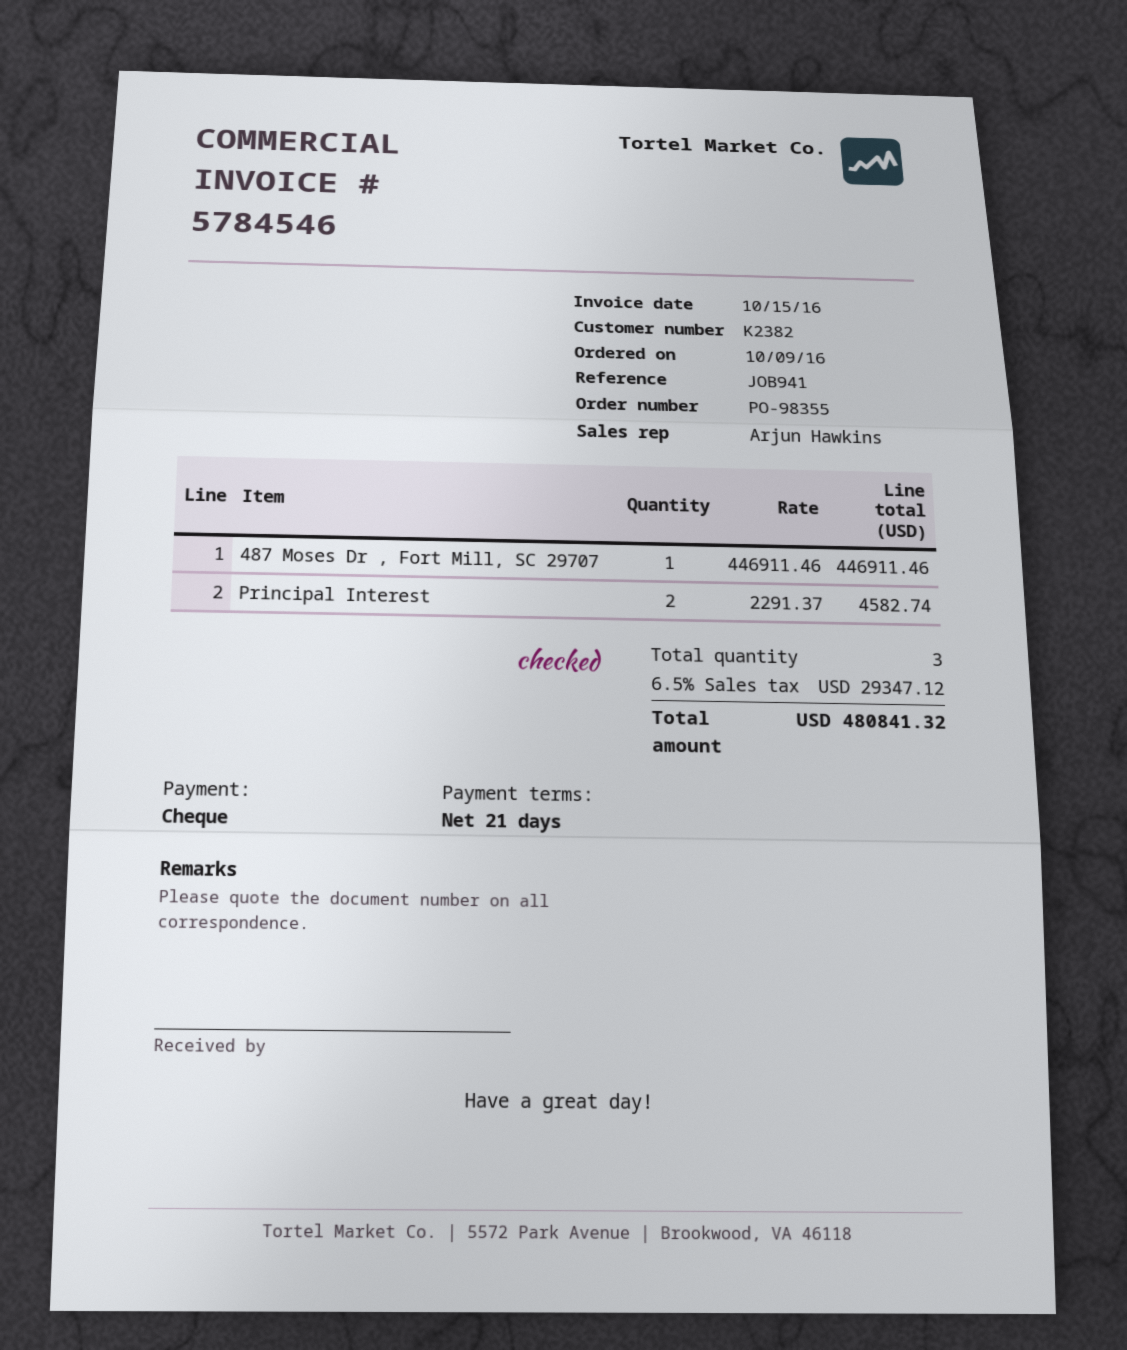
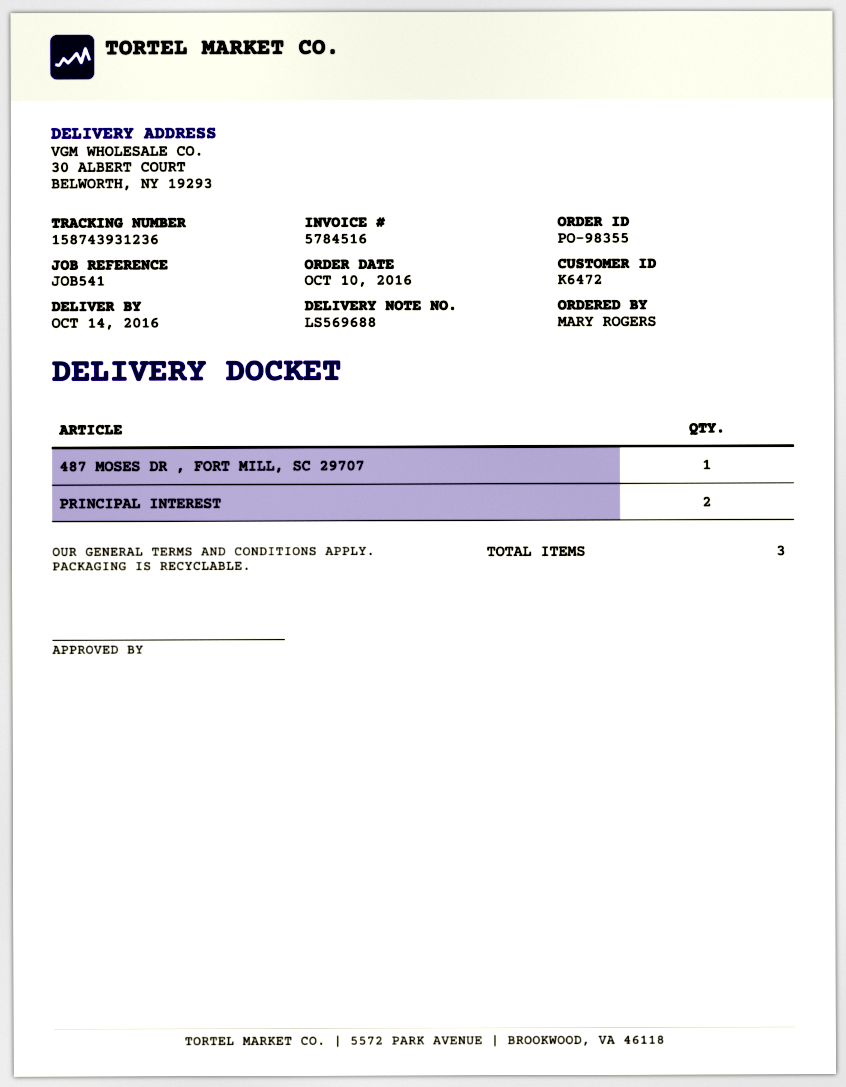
order date: 2016-10-09 -> 2016-10-10
invoice number: 5784546 -> 5784516
customer number: K2382 -> K6472
reference: JOB941 -> JOB541

